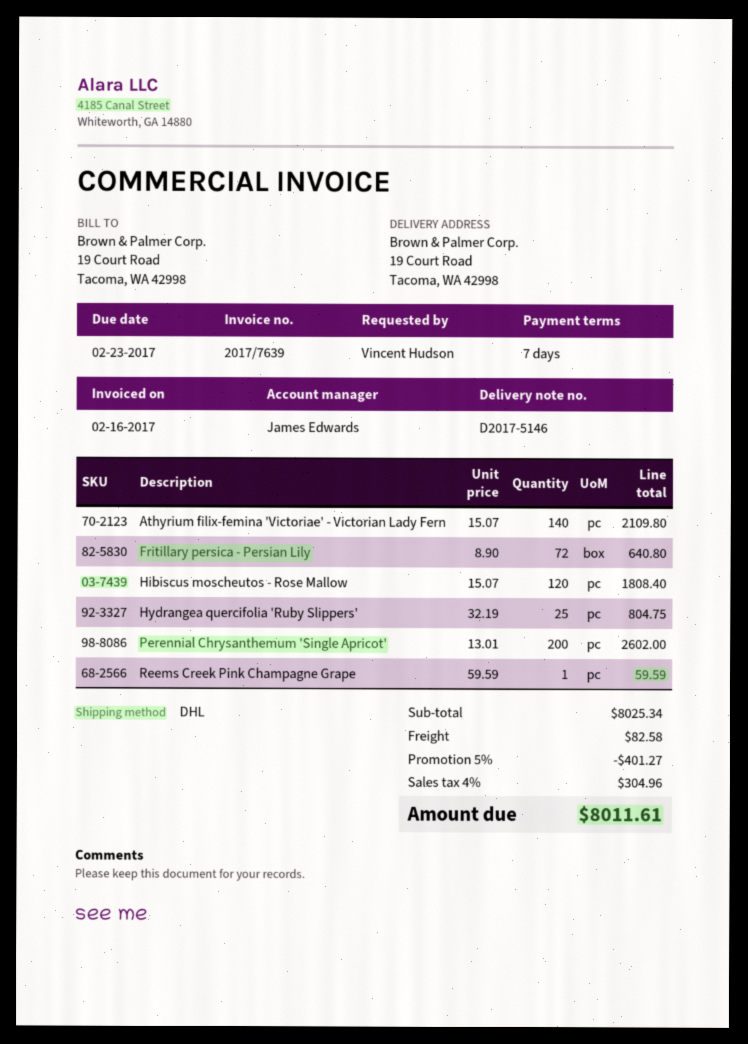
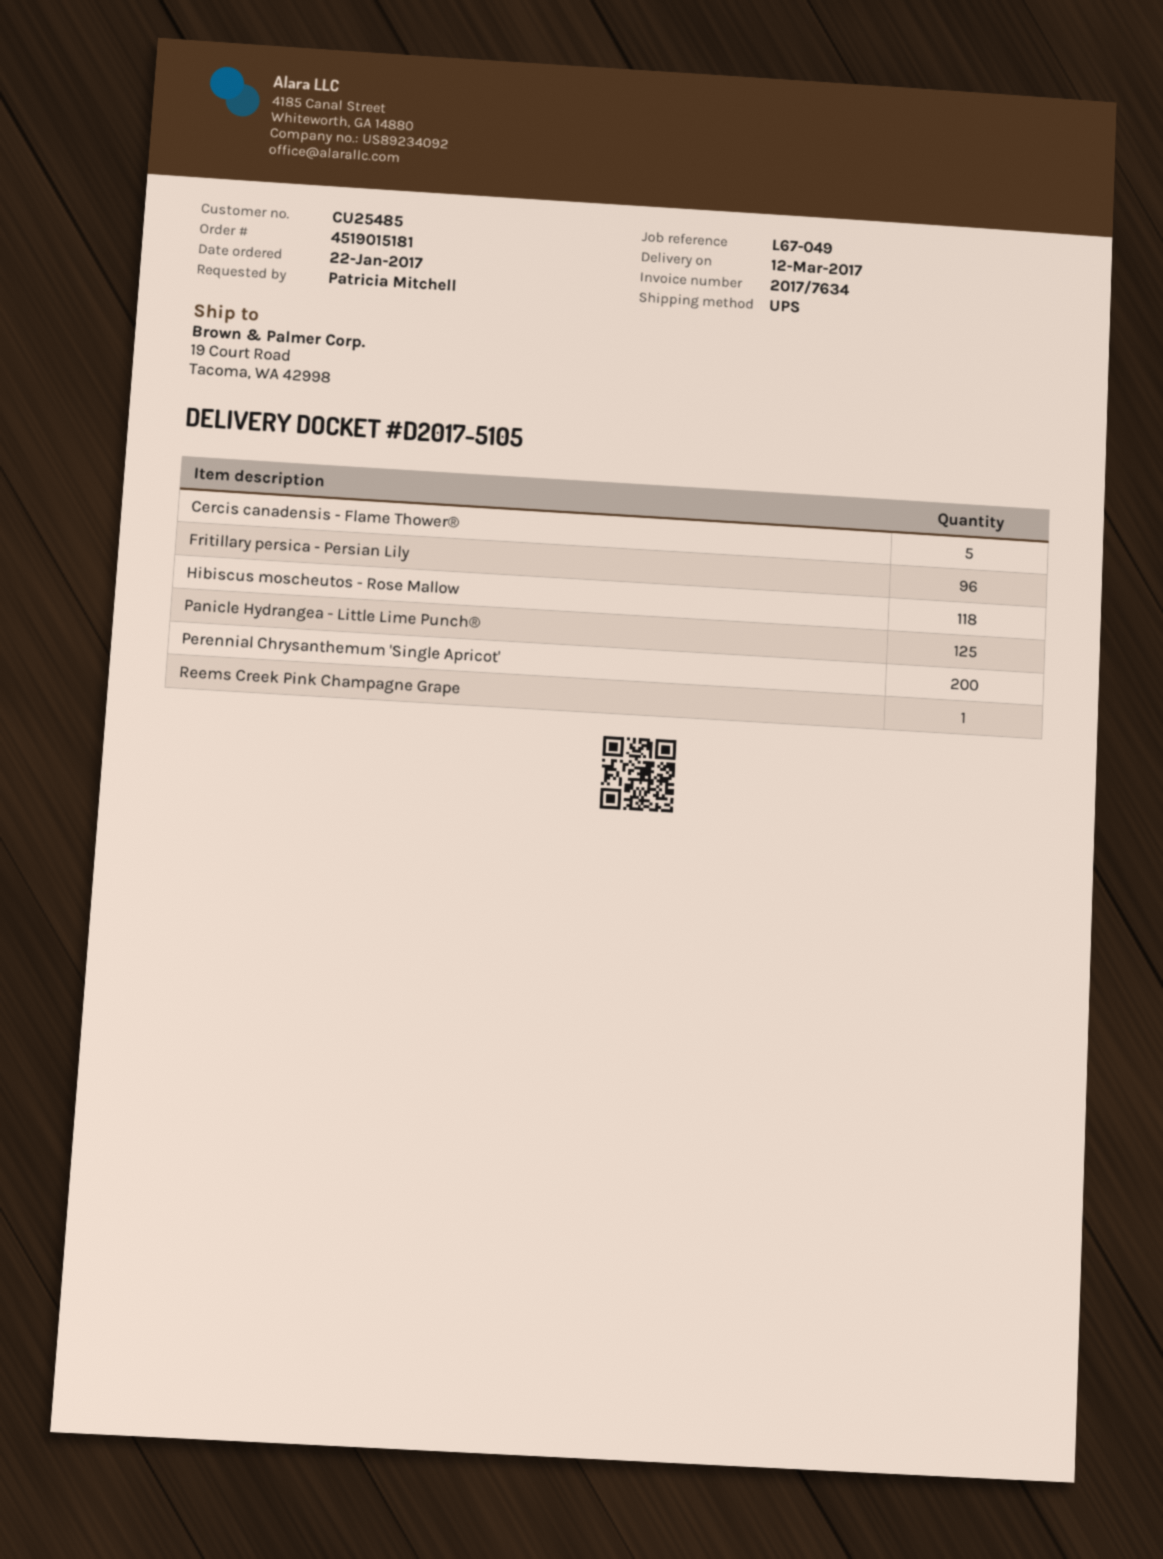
delivery note number: D2017-5146 -> D2017-5105
invoice number: 2017/7639 -> 2017/7634
ordered by: Vincent Hudson -> Patricia Mitchell
shipping method: DHL -> UPS
Athyrium filix-femina 'Victoriae' - Victorian Lady Fern: 140 -> none
Fritillary persica - Persian Lily: 72 -> 96
Hibiscus moscheutos - Rose Mallow: 120 -> 118
Hydrangea quercifolia 'Ruby Slippers': 25 -> none
Cercis canadensis - Flame Thower®: none -> 5
Panicle Hydrangea - Little Lime Punch®: none -> 125

